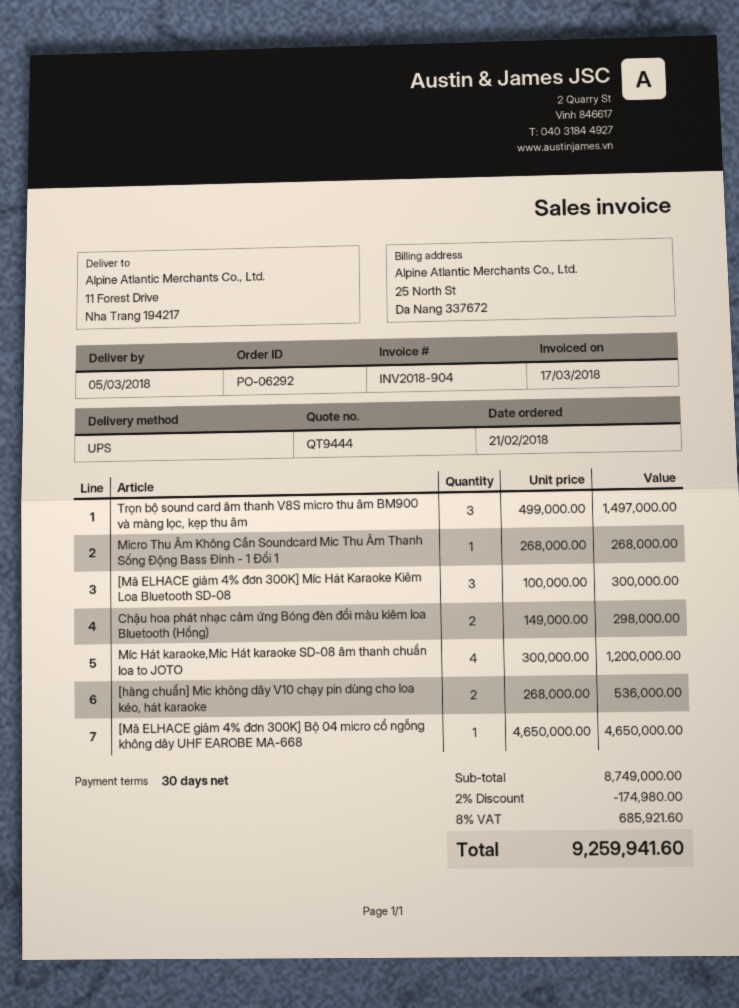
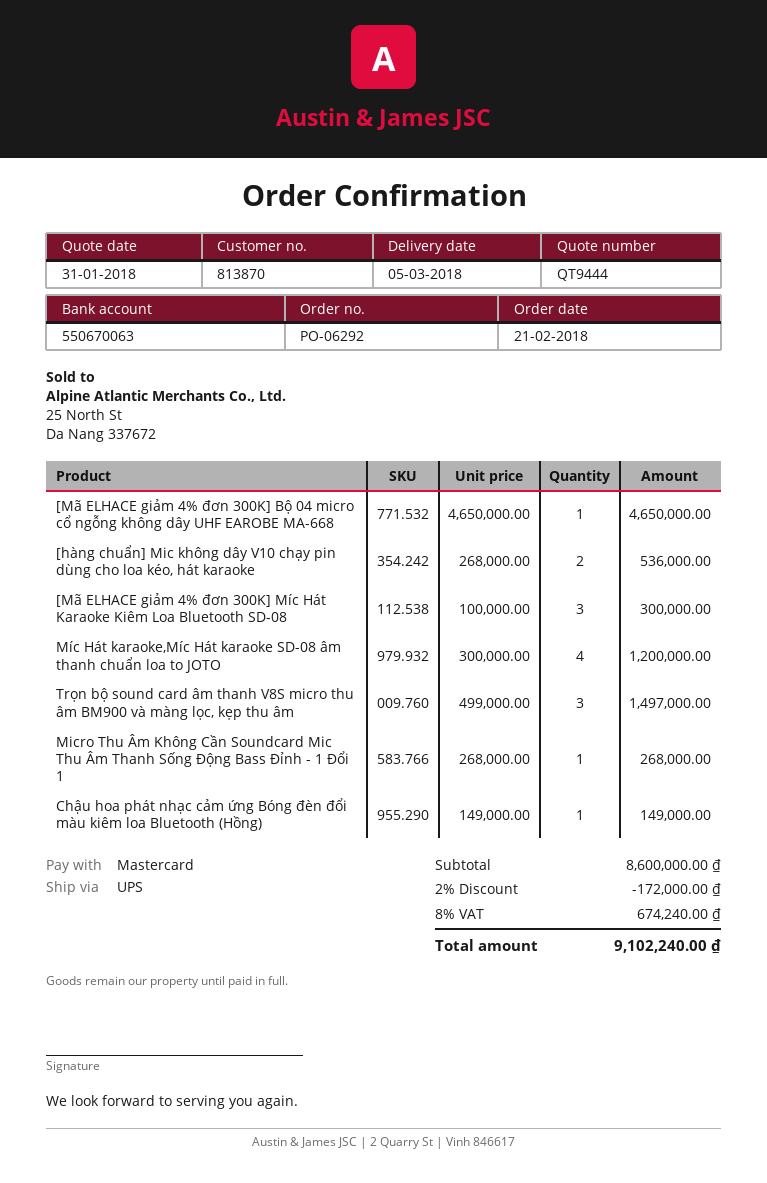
Chậu hoa phát nhạc cảm ứng Bóng đèn đổi màu kiêm loa Bluetooth (Hồng): 2 x 149000.00 = 298000.00 -> 1 x 149000.00 = 149000.00
subtotal: 8749000.00 -> 8600000.00
discount: 2% = 174980.00 -> 2% = 172000.00
tax: 8% = 685921.60 -> 8% = 674240.00
total: 9259941.60 -> 9102240.00

